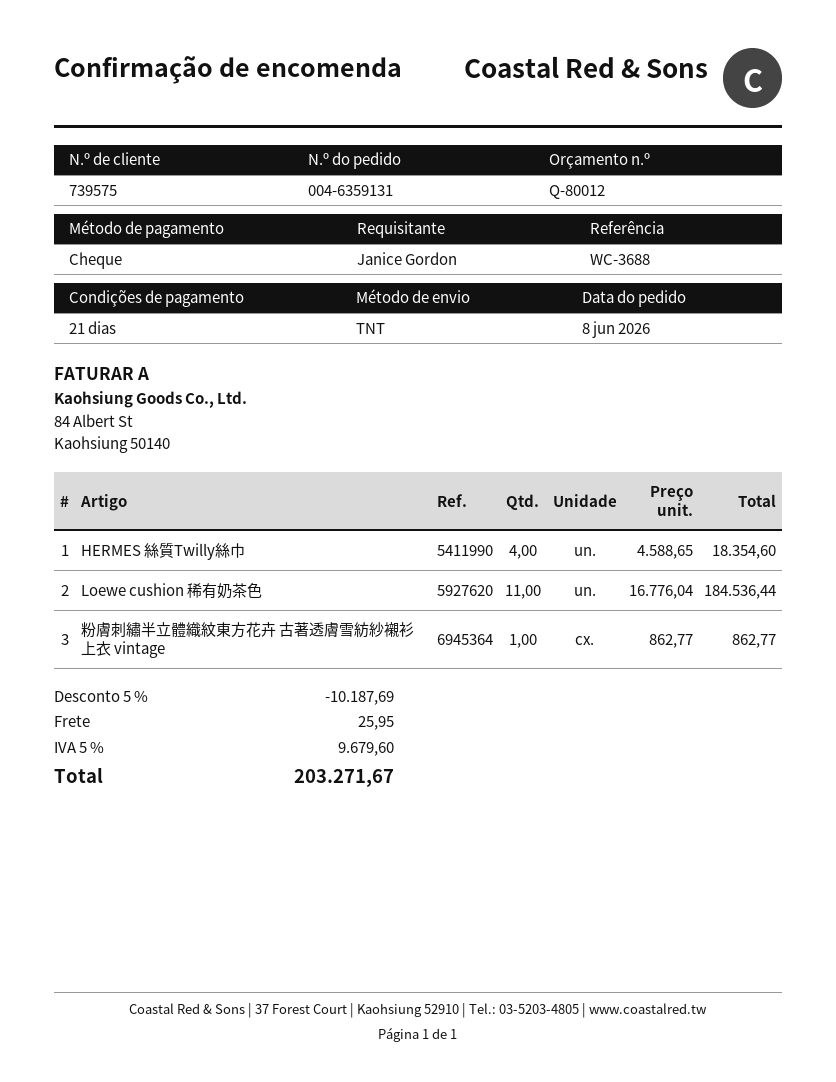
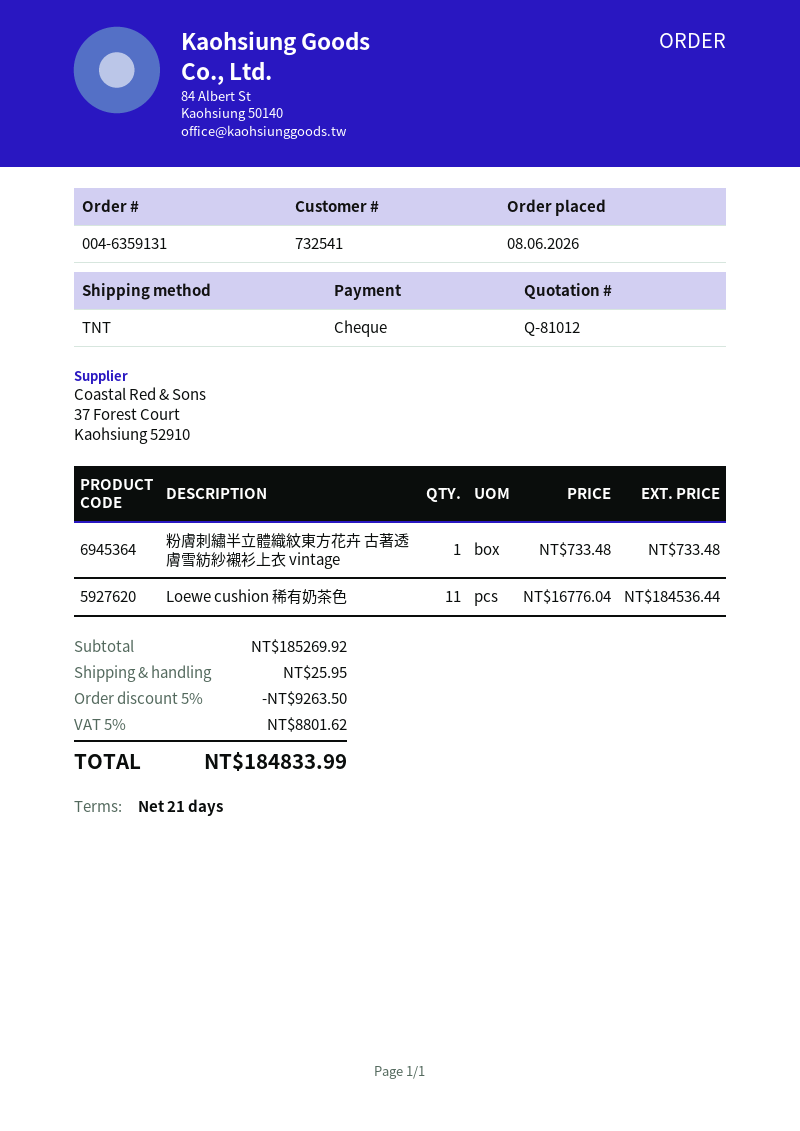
quote number: Q-80012 -> Q-81012
customer number: 739575 -> 732541
HERMES 絲質Twilly絲巾: 4 x 4588.65 = 18354.60 -> none
粉膚刺繡半立體織紋東方花卉 古著透膚雪紡紗襯衫上衣 vintage: 1 x 862.77 = 862.77 -> 1 x 733.48 = 733.48
discount: 5% = 10187.69 -> 5% = 9263.50
tax: 5% = 9679.60 -> 5% = 8801.62
total: 203271.67 -> 184833.99

